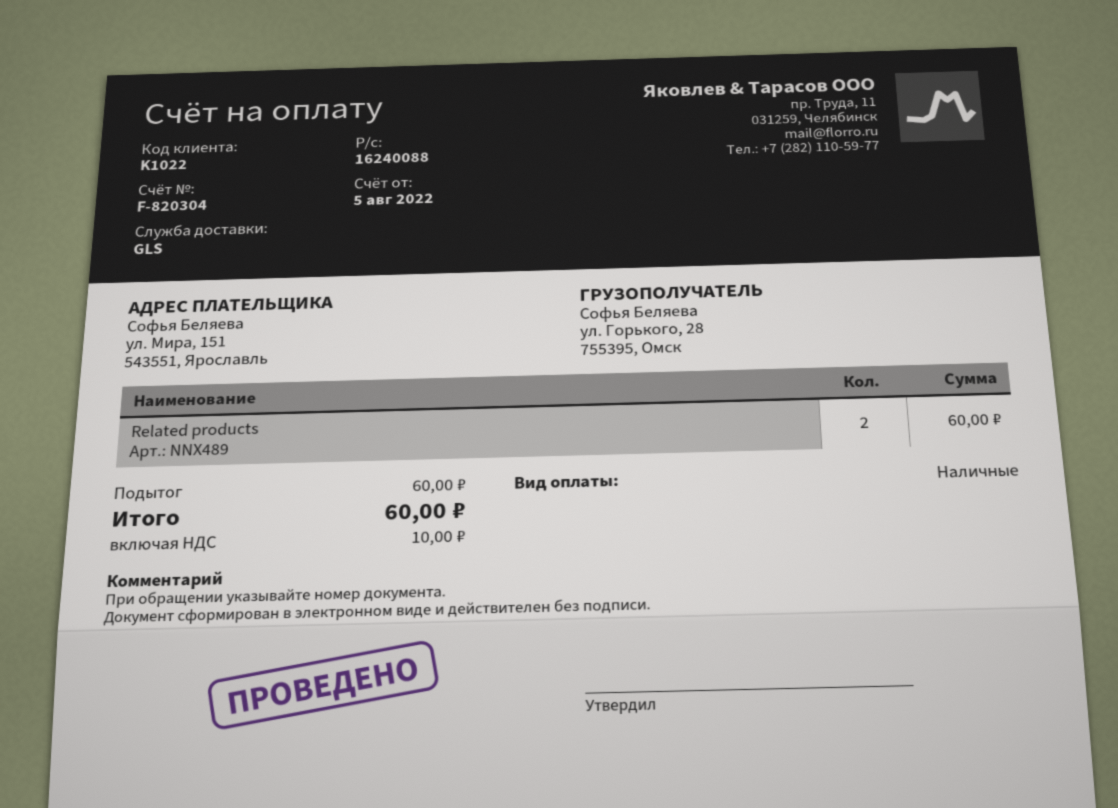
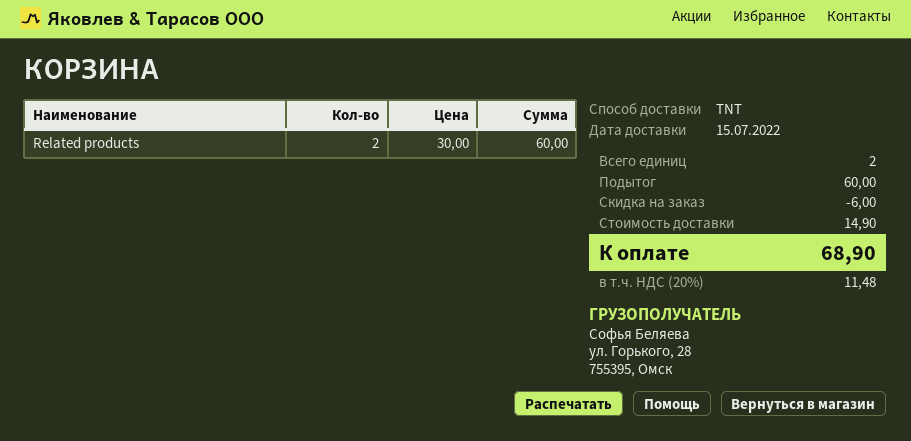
shipping method: GLS -> TNT
discount: none -> 6.00
shipping: none -> 14.90
tax: 10.00 -> 11.48
total: 60.00 -> 68.90

